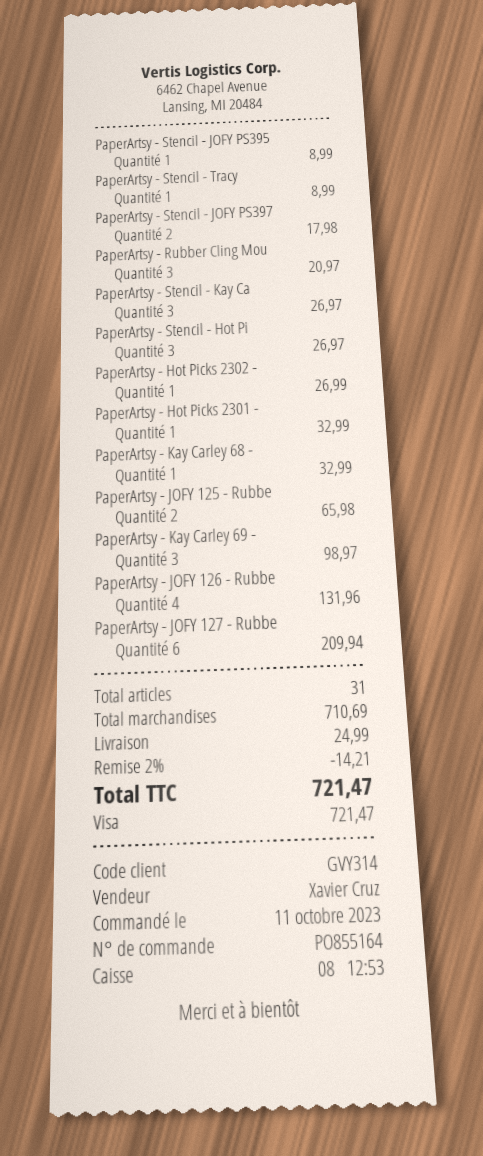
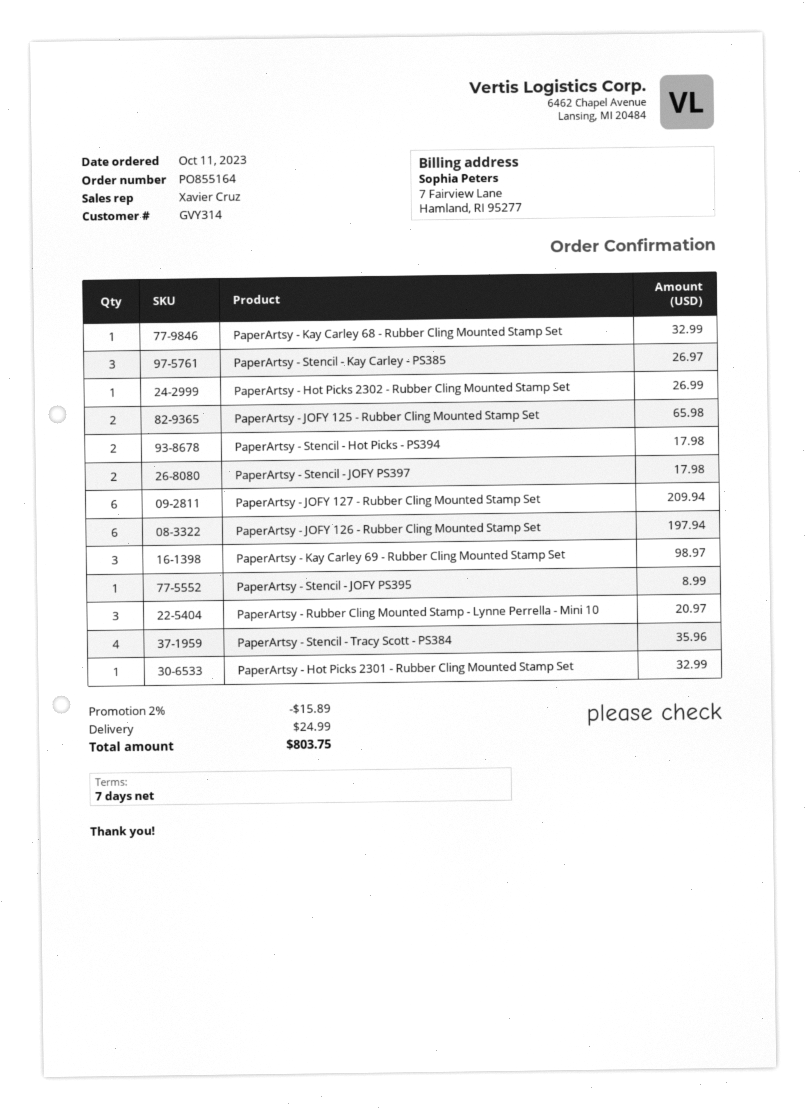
PaperArtsy - Stencil - Tracy: 1 for 8.99 -> 4 for 35.96
PaperArtsy - Stencil - Hot Pi: 3 for 26.97 -> 2 for 17.98
PaperArtsy - JOFY 126 - Rubbe: 4 for 131.96 -> 6 for 197.94
discount: 2% = 14.21 -> 2% = 15.89
total: 721.47 -> 803.75

